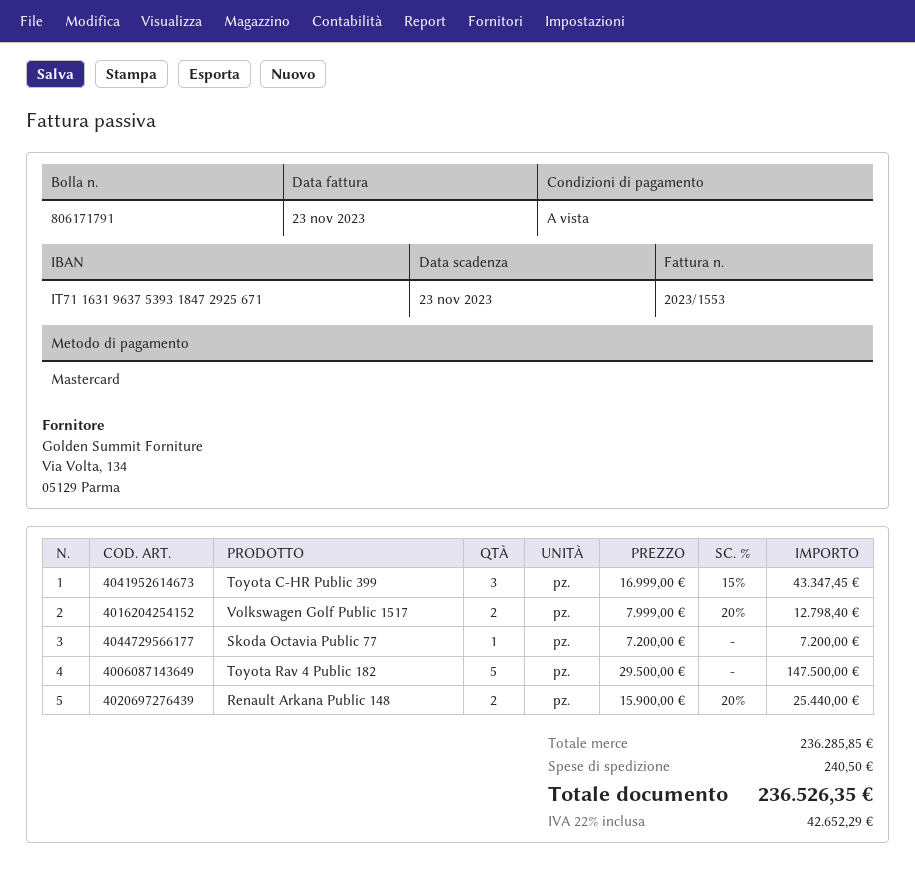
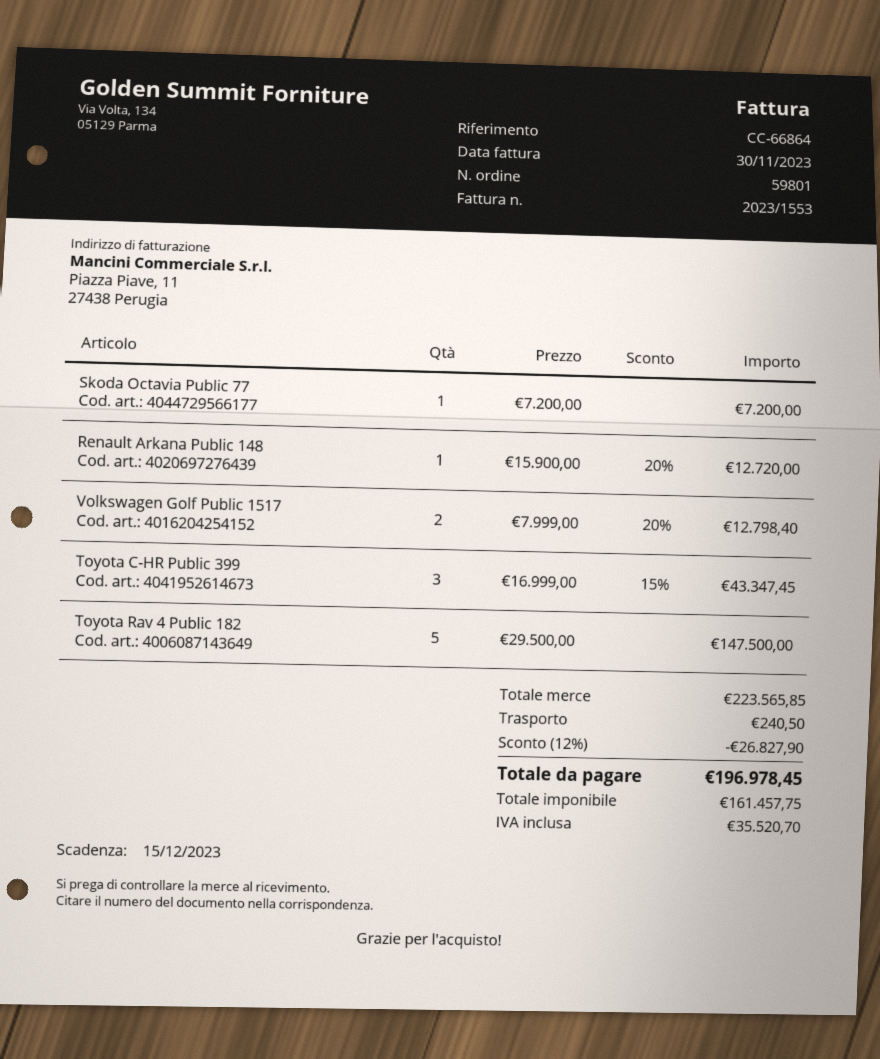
invoice date: 2023-11-23 -> 2023-11-30
due date: 2023-11-23 -> 2023-12-15
Renault Arkana Public 148: 2 x 15900.00 - 20% = 25440.00 -> 1 x 15900.00 - 20% = 12720.00
subtotal: 236285.85 -> 223565.85
discount: none -> 12% = 26827.90
tax: 42652.29 -> 35520.70
total: 236526.35 -> 196978.45

